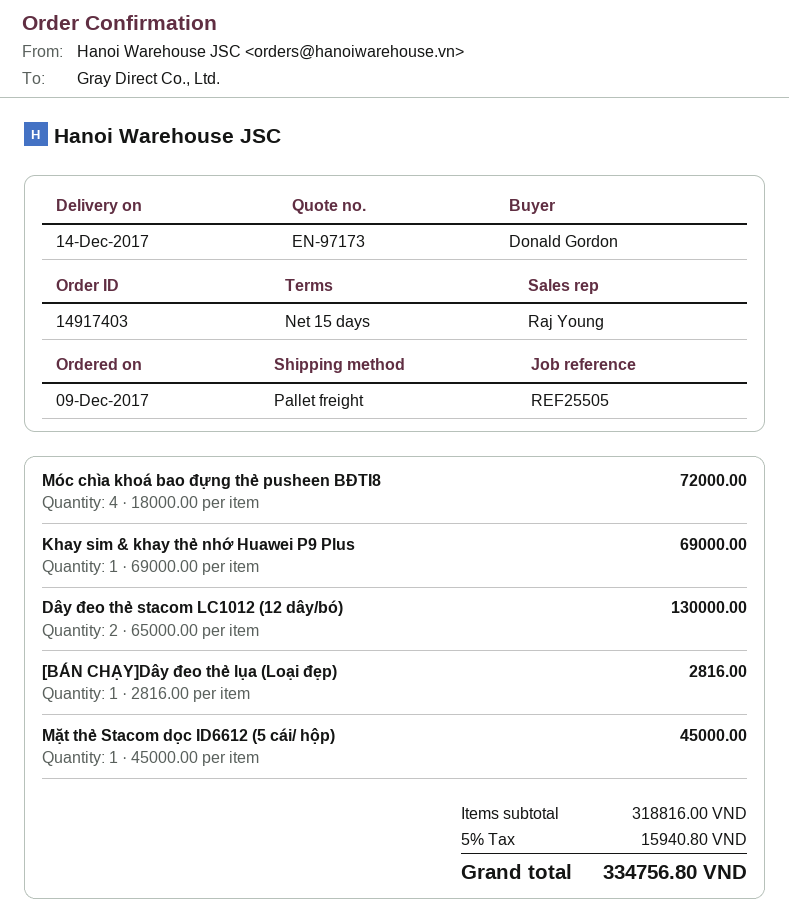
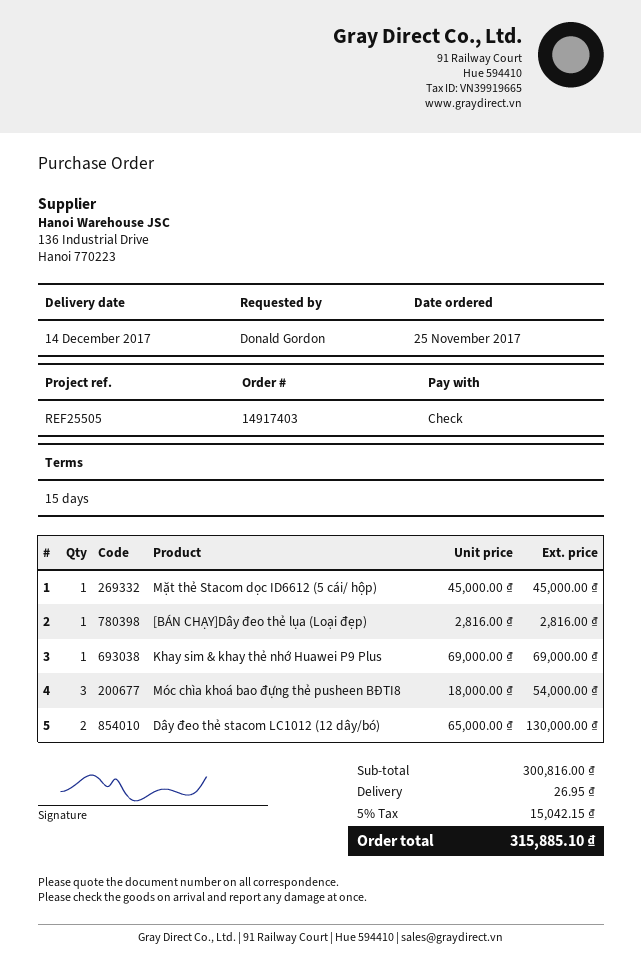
order date: 2017-12-09 -> 2017-11-25
Móc chìa khoá bao đựng thẻ pusheen BĐTI8: 4 x 18000.00 = 72000.00 -> 3 x 18000.00 = 54000.00
subtotal: 318816.00 -> 300816.00
shipping: none -> 26.95
tax: 5% = 15940.80 -> 5% = 15042.15
total: 334756.80 -> 315885.10

